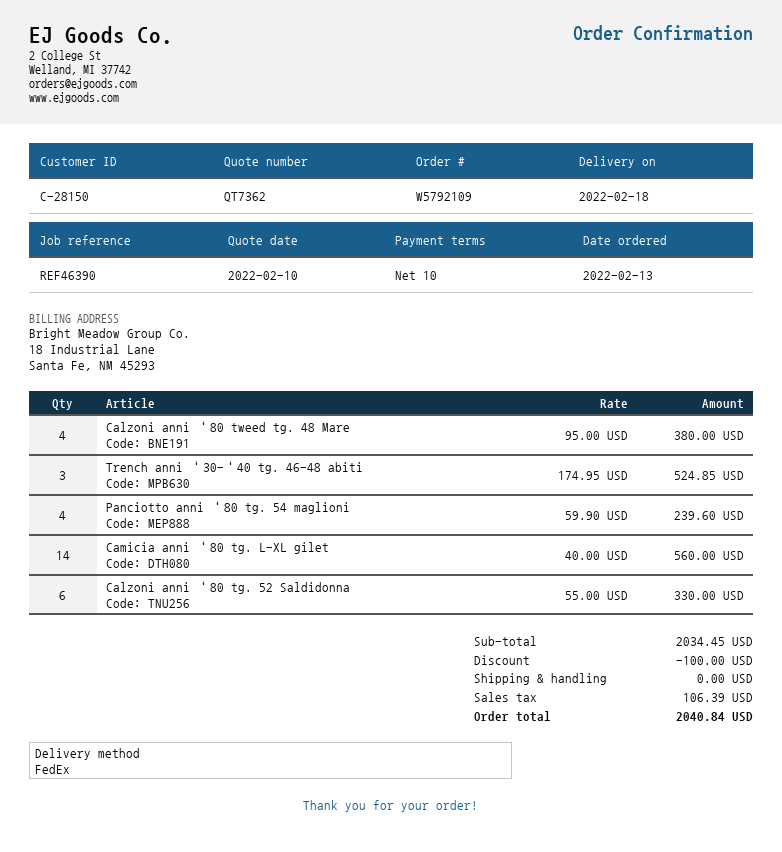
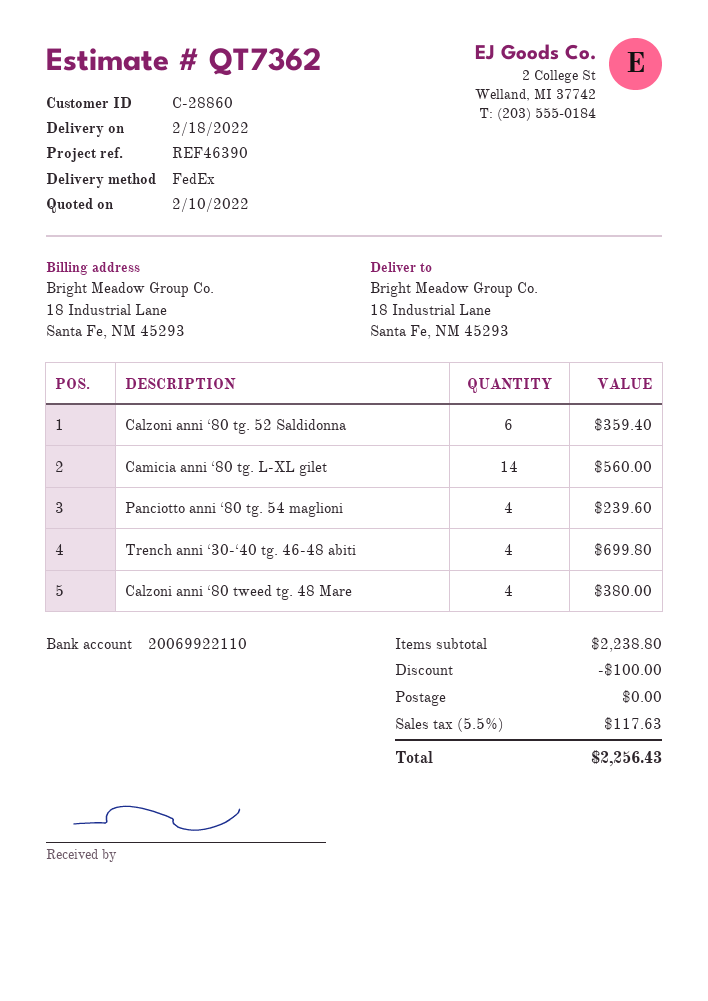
customer number: C-28150 -> C-28860
Trench anni ‘30-‘40 tg. 46-48 abiti: 3 for 524.85 -> 4 for 699.80
Calzoni anni ‘80 tg. 52 Saldidonna: 6 for 330.00 -> 6 for 359.40
subtotal: 2034.45 -> 2238.80
tax: 106.39 -> 117.63
total: 2040.84 -> 2256.43

